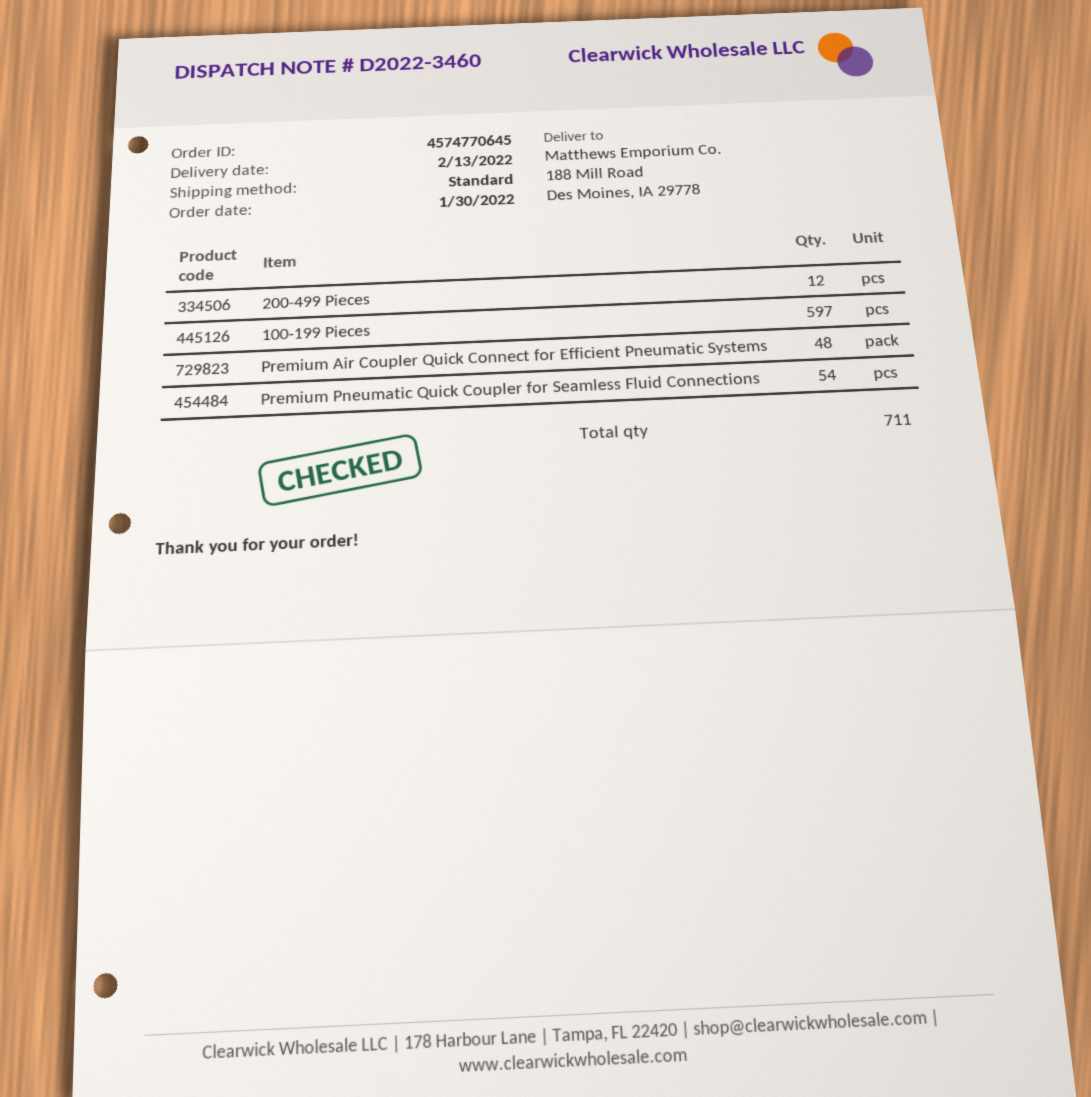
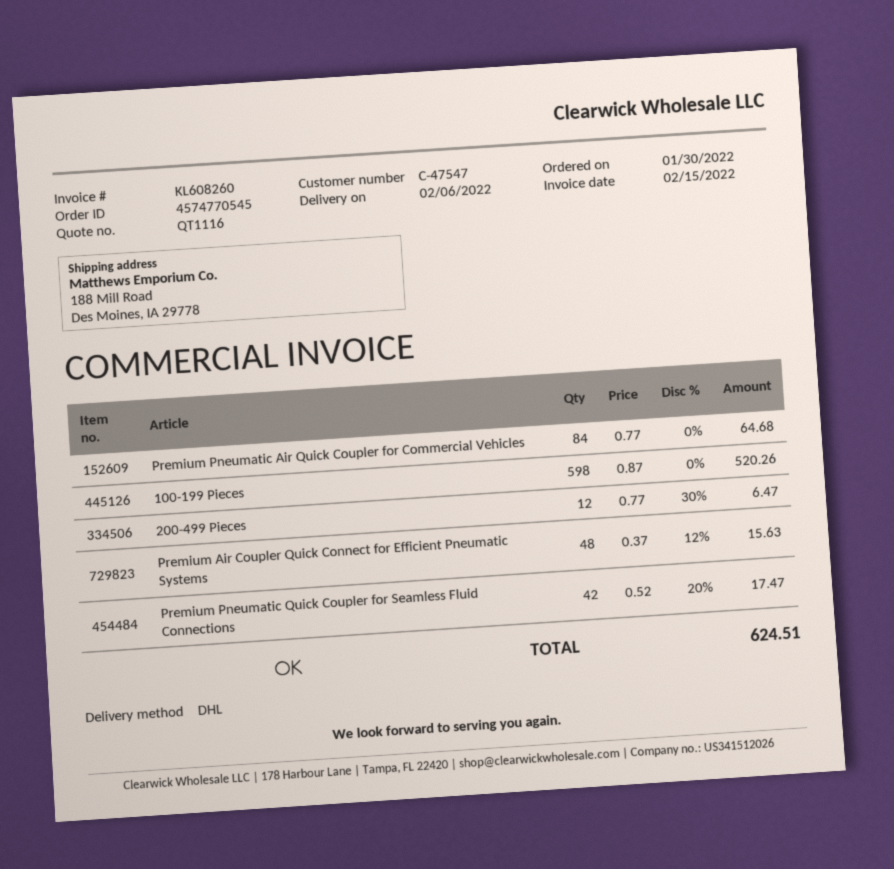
order number: 4574770645 -> 4574770545
delivery date: 2022-02-13 -> 2022-02-06
shipping method: standard -> DHL
100-199 Pieces: 597 -> 598
Premium Pneumatic Quick Coupler for Seamless Fluid Connections: 54 -> 42
Premium Pneumatic Air Quick Coupler for Commercial Vehicles: none -> 84

